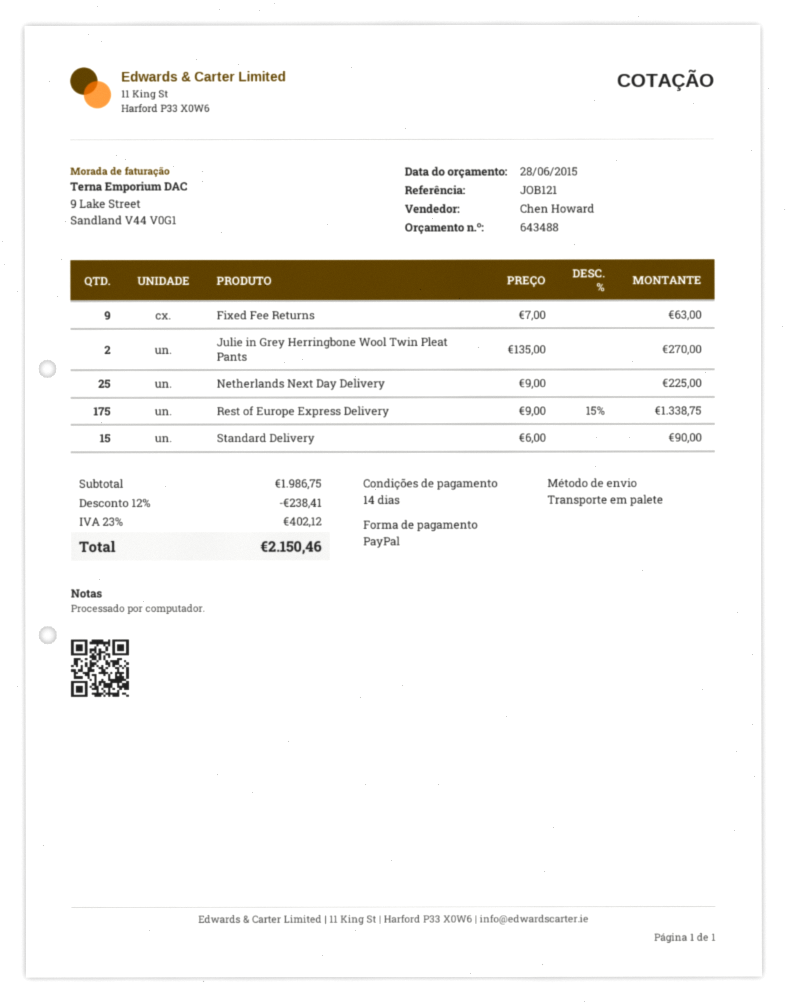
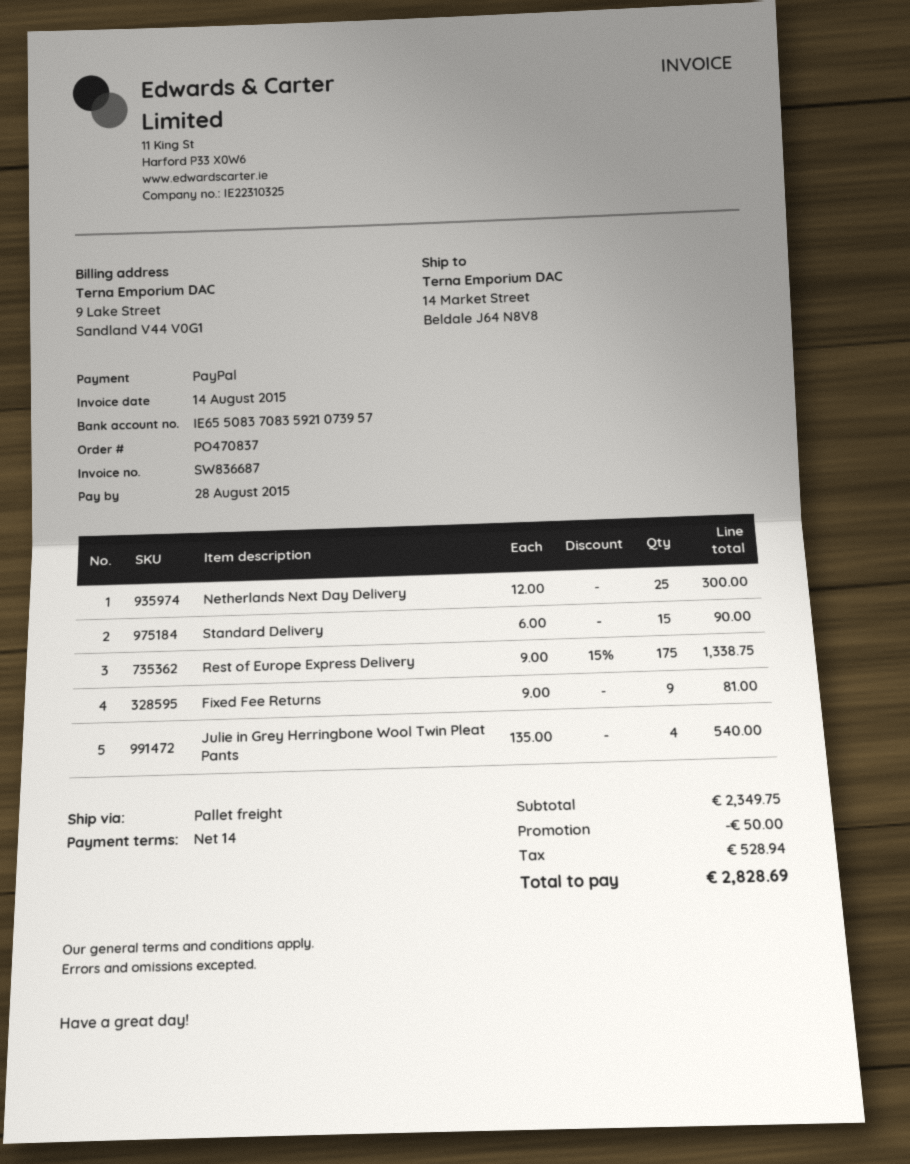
Fixed Fee Returns: 9 x 7.00 = 63.00 -> 9 x 9.00 = 81.00
Julie in Grey Herringbone Wool Twin Pleat Pants: 2 x 135.00 = 270.00 -> 4 x 135.00 = 540.00
Netherlands Next Day Delivery: 25 x 9.00 = 225.00 -> 25 x 12.00 = 300.00
subtotal: 1986.75 -> 2349.75
discount: 238.41 -> 50.00
tax: 402.12 -> 528.94
total: 2150.46 -> 2828.69

